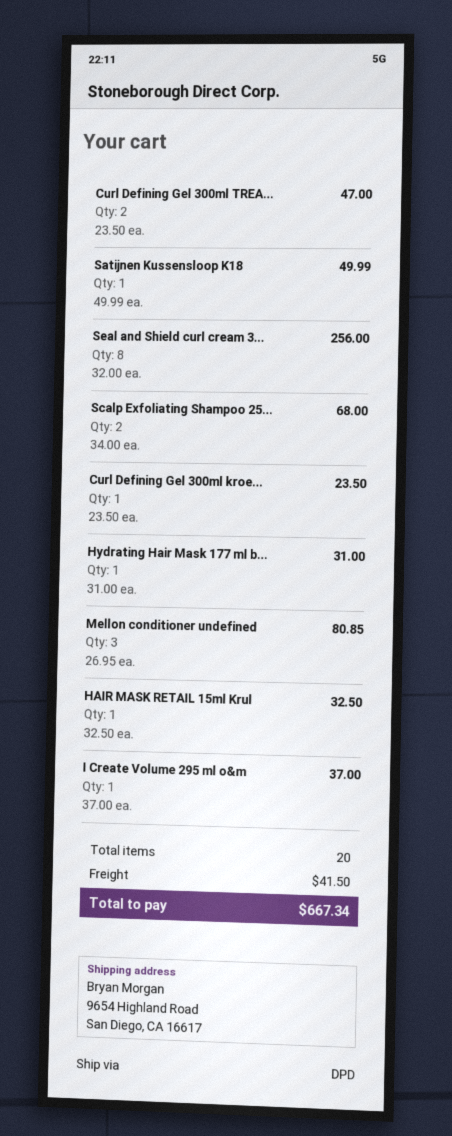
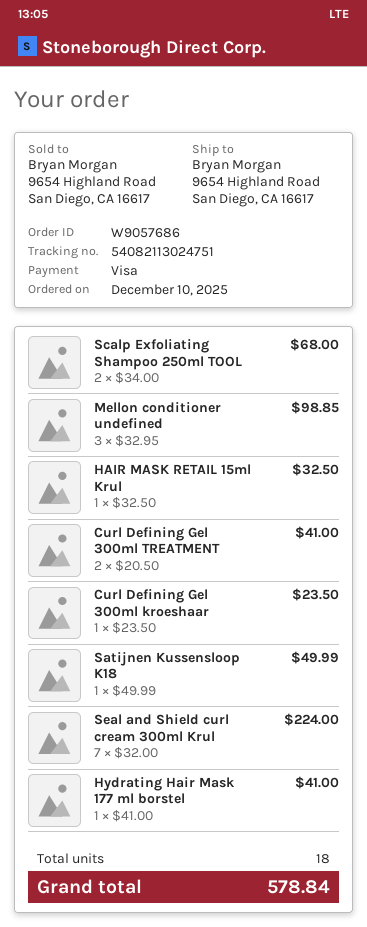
Curl Defining Gel 300ml TREA...: 2 x 23.50 = 47.00 -> 2 x 20.50 = 41.00
Seal and Shield curl cream 3...: 8 x 32.00 = 256.00 -> 7 x 32.00 = 224.00
Hydrating Hair Mask 177 ml b...: 1 x 31.00 = 31.00 -> 1 x 41.00 = 41.00
Mellon conditioner undefined: 3 x 26.95 = 80.85 -> 3 x 32.95 = 98.85
I Create Volume 295 ml o&m: 1 x 37.00 = 37.00 -> none
total quantity: 20 -> 18
shipping: 41.50 -> none
total: 667.34 -> 578.84

